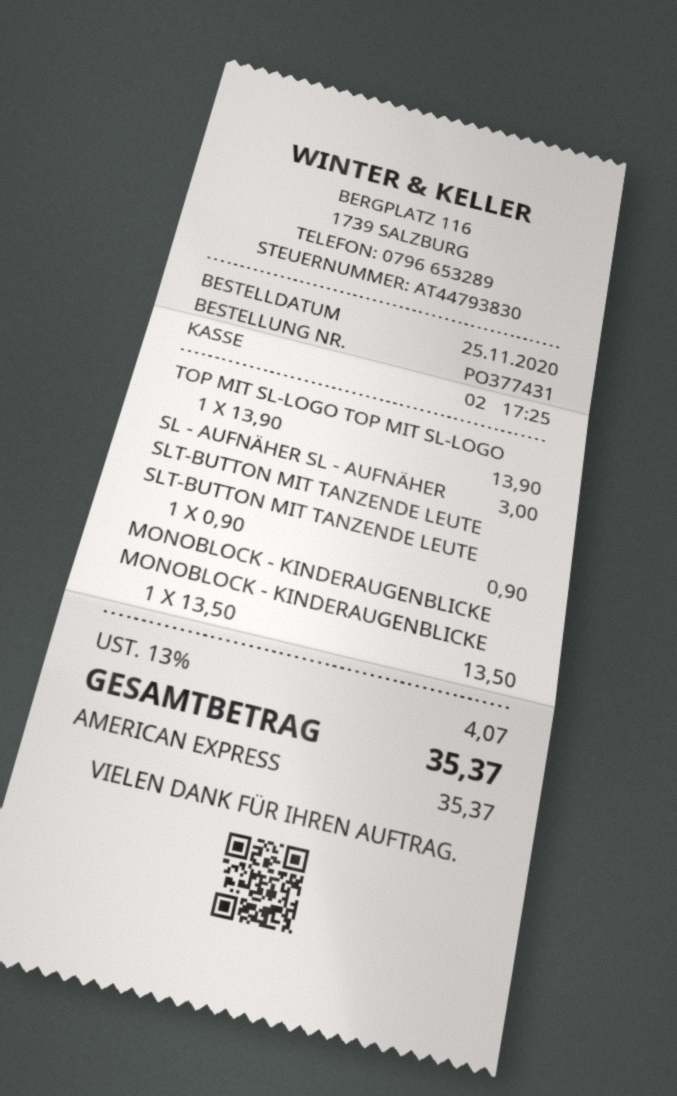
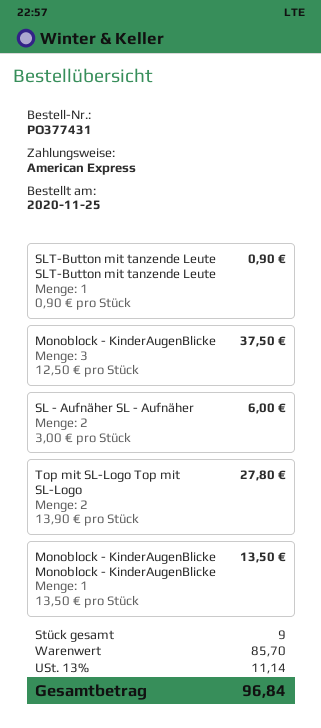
TOP MIT SL-LOGO TOP MIT SL-LOGO: 1 x 13.90 = 13.90 -> 2 x 13.90 = 27.80
SL - AUFNÄHER SL - AUFNÄHER: 1 x 3.00 = 3.00 -> 2 x 3.00 = 6.00
Monoblock - KinderAugenBlicke: none -> 3 x 12.50 = 37.50
tax: 13% = 4.07 -> 13% = 11.14
total: 35.37 -> 96.84

